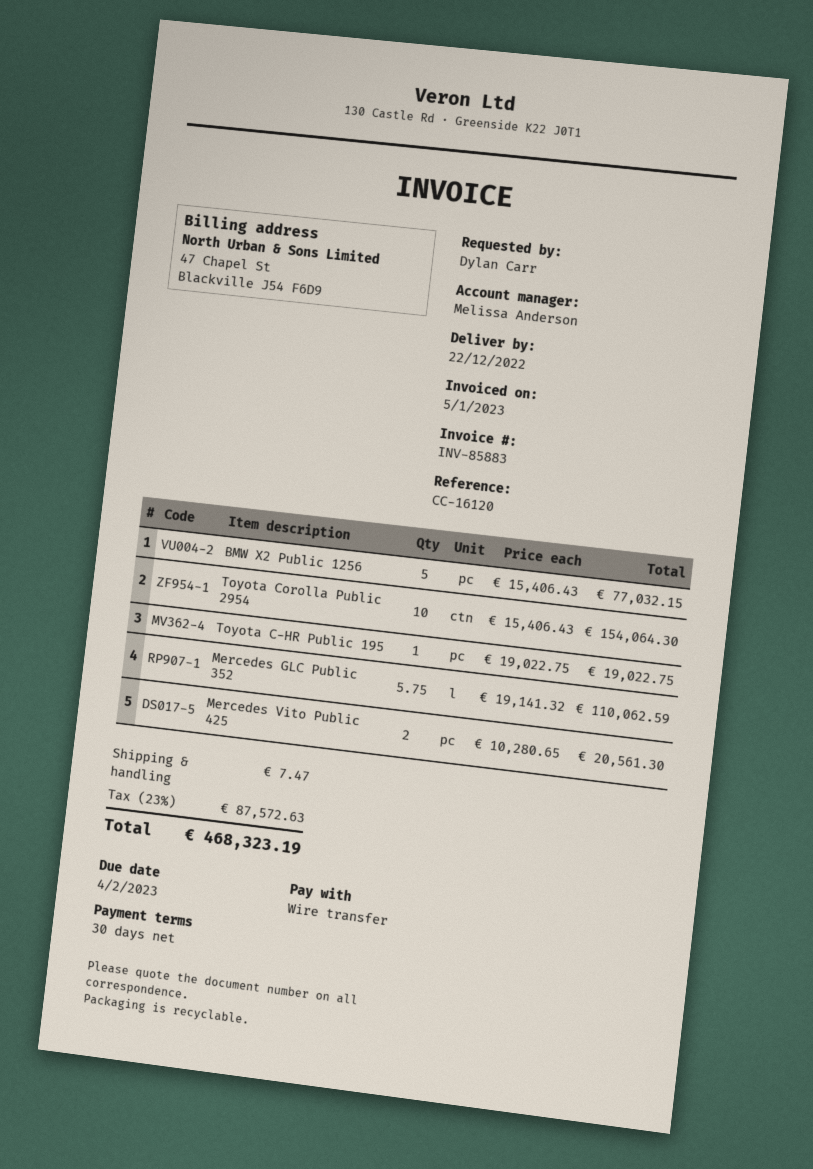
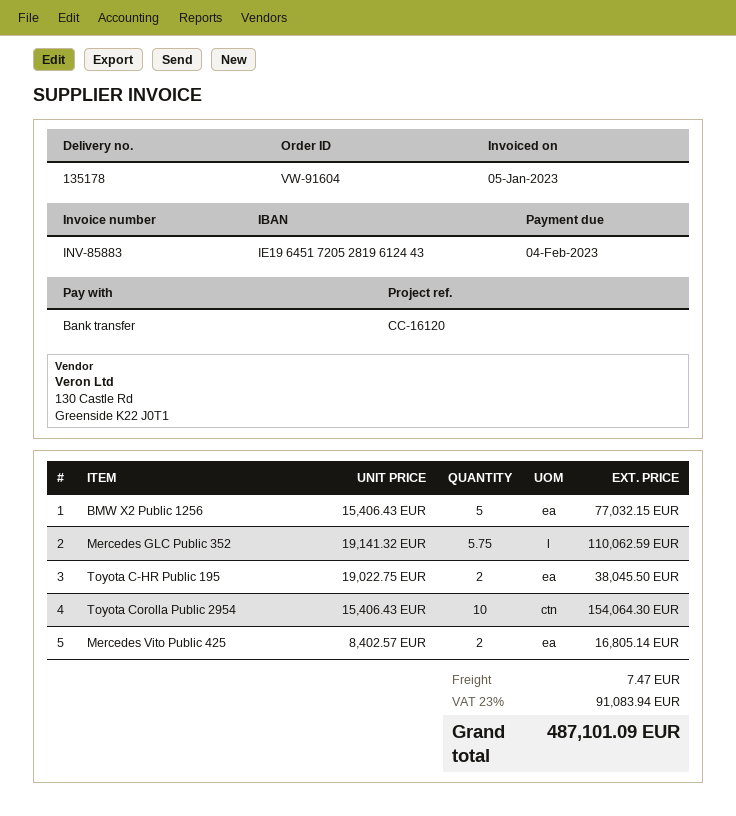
Toyota C-HR Public 195: 1 x 19022.75 = 19022.75 -> 2 x 19022.75 = 38045.50
Mercedes Vito Public 425: 2 x 10280.65 = 20561.30 -> 2 x 8402.57 = 16805.14
tax: 23% = 87572.63 -> 23% = 91083.94
total: 468323.19 -> 487101.09

